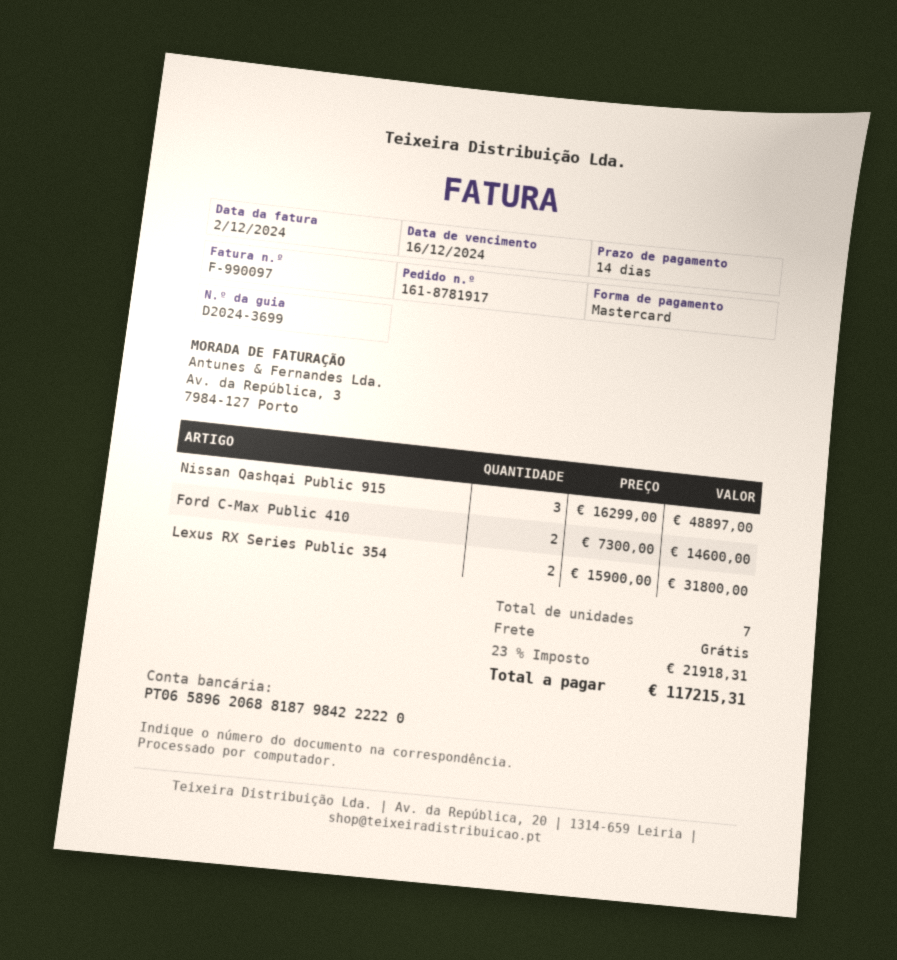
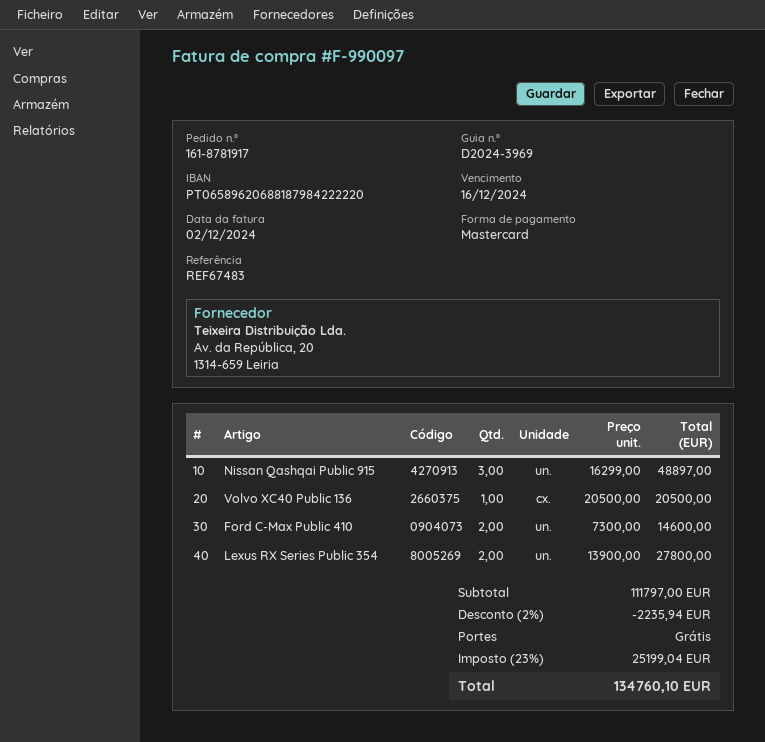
delivery note number: D2024-3699 -> D2024-3969
Lexus RX Series Public 354: 2 x 15900.00 = 31800.00 -> 2 x 13900.00 = 27800.00
Volvo XC40 Public 136: none -> 1 x 20500.00 = 20500.00
discount: none -> 2% = 2235.94
tax: 23% = 21918.31 -> 23% = 25199.04
total: 117215.31 -> 134760.10

